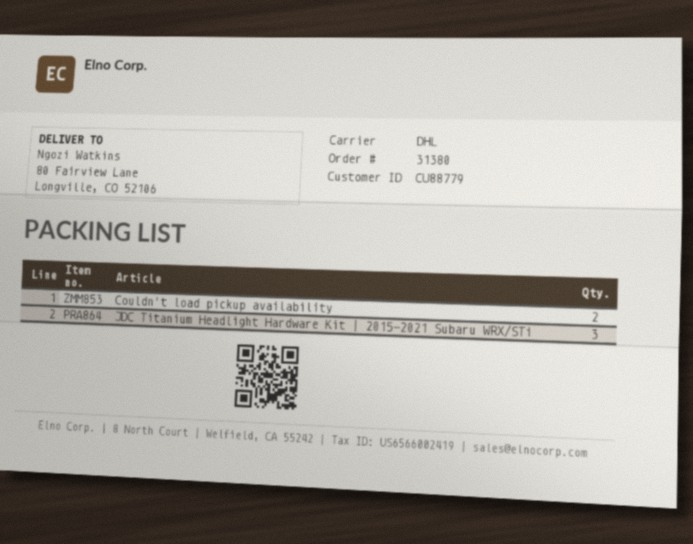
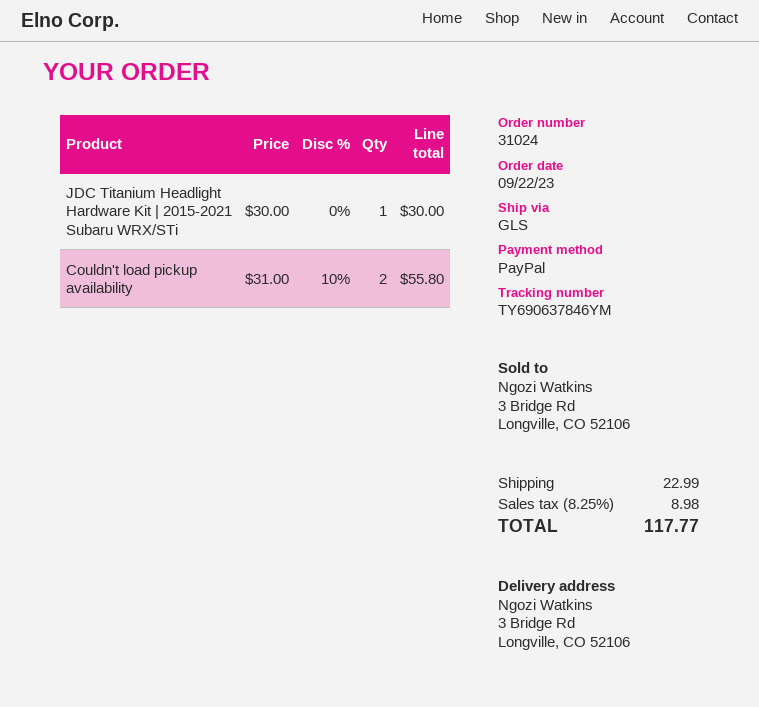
order number: 31380 -> 31024
shipping method: DHL -> GLS
ship to: 80 Fairview Lane, Longville, CO 52106 -> 3 Bridge Rd, Longville, CO 52106
JDC Titanium Headlight Hardware Kit | 2015-2021 Subaru WRX/STi: 3 -> 1

